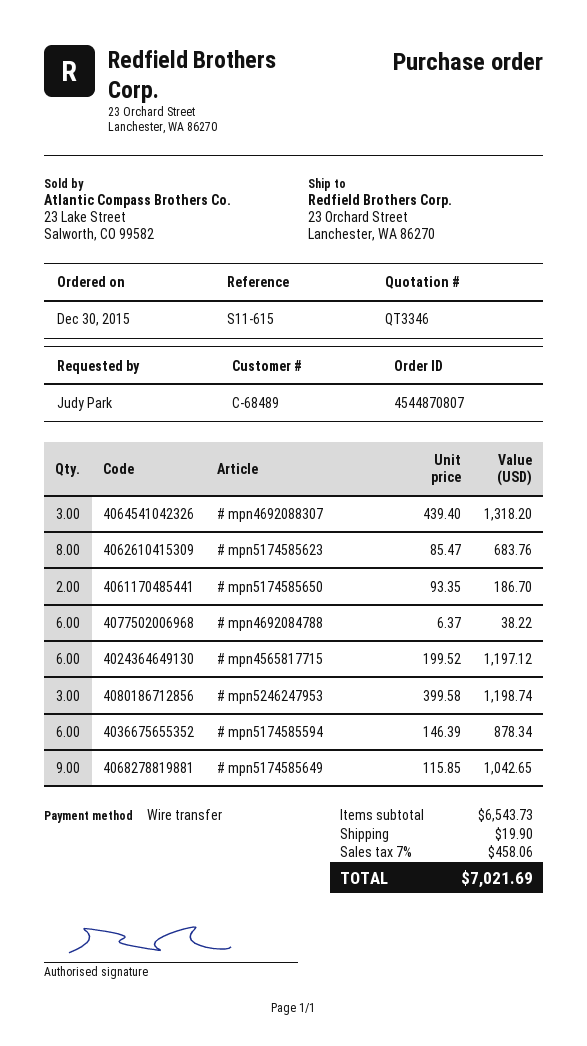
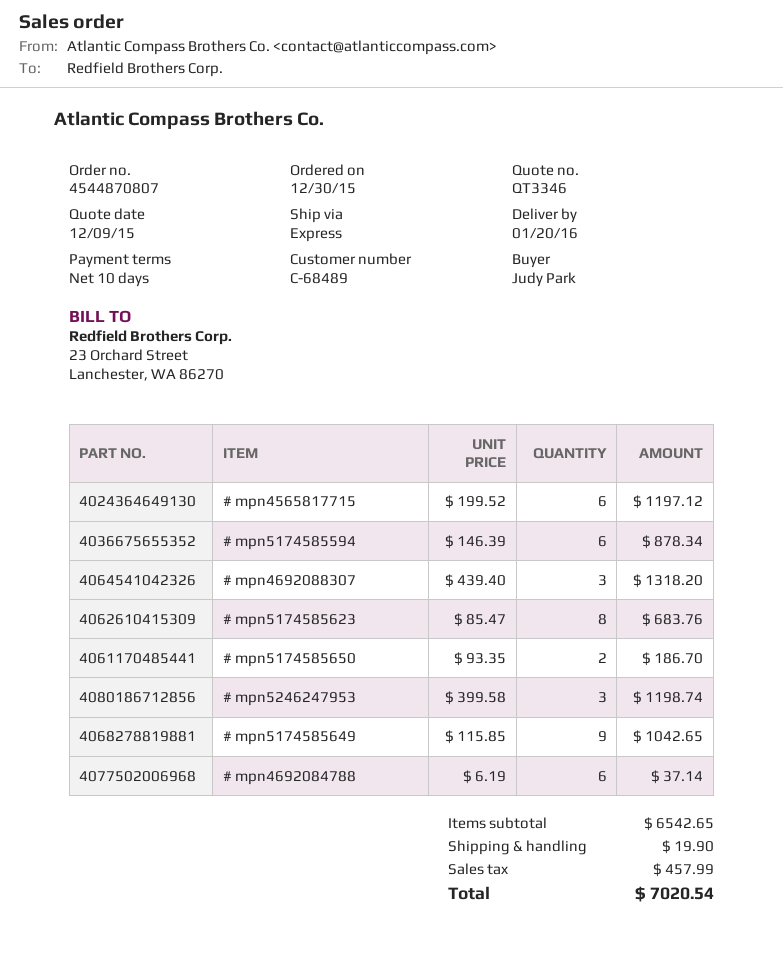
# mpn4692084788: 6 x 6.37 = 38.22 -> 6 x 6.19 = 37.14
subtotal: 6543.73 -> 6542.65
tax: 458.06 -> 457.99
total: 7021.69 -> 7020.54

